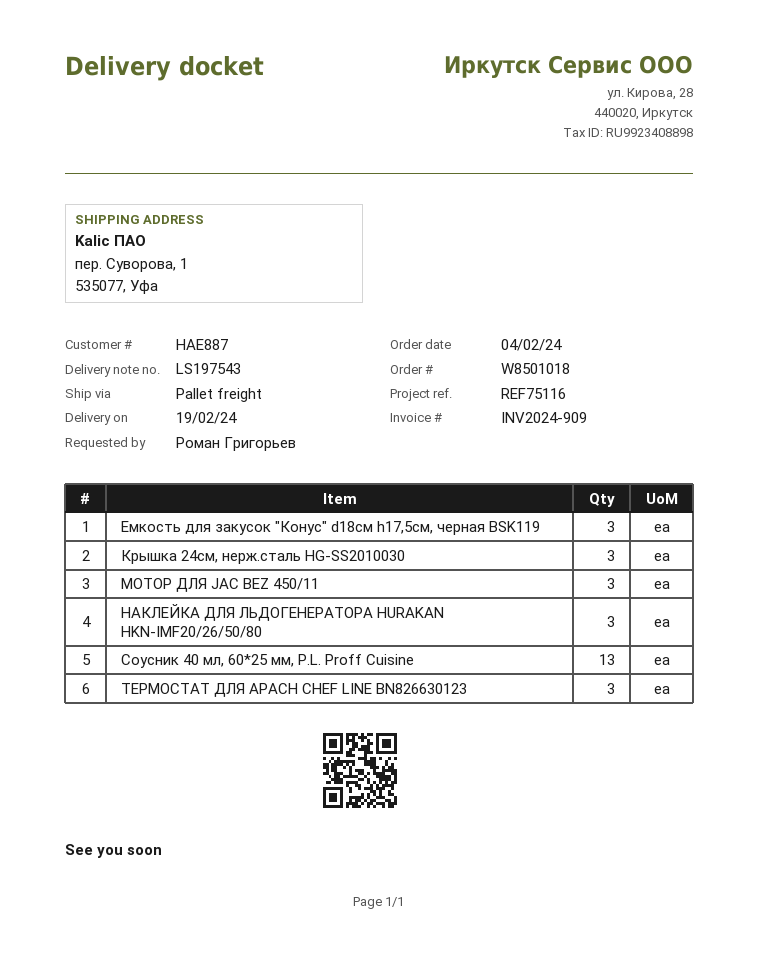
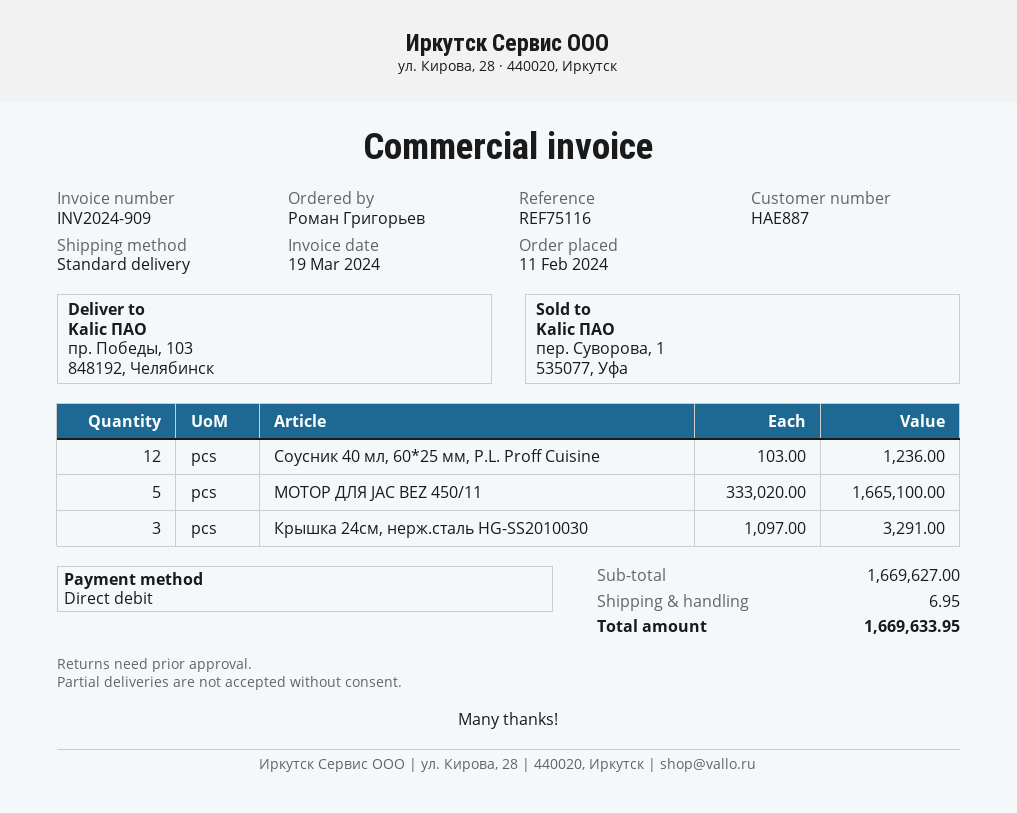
order date: 2024-02-04 -> 2024-02-11
shipping method: pallet freight -> standard
ship to: пер. Суворова, 1, 535077, Уфа -> пр. Победы, 103, 848192, Челябинск
Емкость для закусок "Конус" d18см h17,5см, черная BSK119: 3 -> none
МОТОР ДЛЯ JAC BEZ 450/11: 3 -> 5
НАКЛЕЙКА ДЛЯ ЛЬДОГЕНЕРАТОРА HURAKAN HKN-IMF20/26/50/80: 3 -> none
Соусник 40 мл, 60*25 мм, P.L. Proff Cuisine: 13 -> 12
ТЕРМОСТАТ ДЛЯ APACH CHEF LINE BN826630123: 3 -> none

